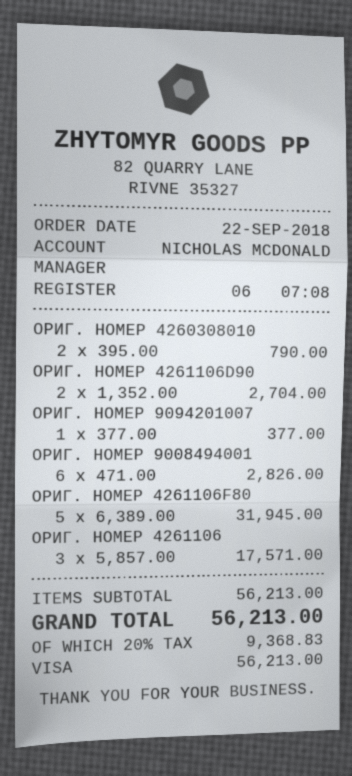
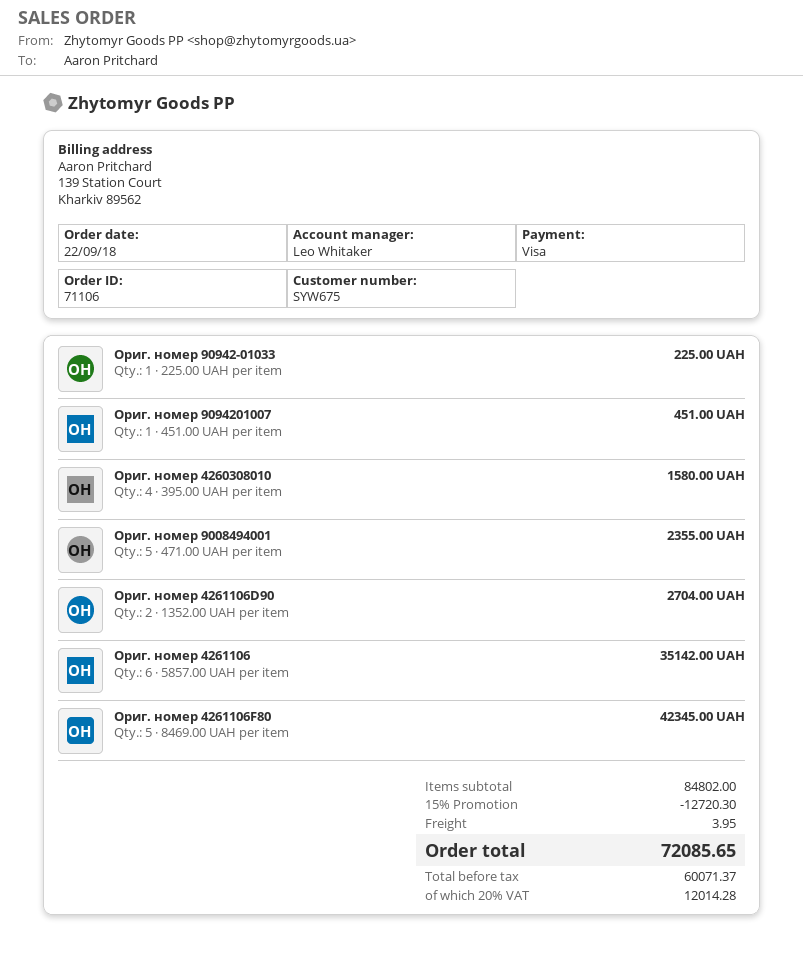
sales rep: NICHOLAS MCDONALD -> Leo Whitaker
ОРИГ. НОМЕР 4260308010: 2 x 395.00 = 790.00 -> 4 x 395.00 = 1580.00
ОРИГ. НОМЕР 9094201007: 1 x 377.00 = 377.00 -> 1 x 451.00 = 451.00
ОРИГ. НОМЕР 9008494001: 6 x 471.00 = 2826.00 -> 5 x 471.00 = 2355.00
ОРИГ. НОМЕР 4261106F80: 5 x 6389.00 = 31945.00 -> 5 x 8469.00 = 42345.00
ОРИГ. НОМЕР 4261106: 3 x 5857.00 = 17571.00 -> 6 x 5857.00 = 35142.00
Ориг. номер 90942-01033: none -> 1 x 225.00 = 225.00
subtotal: 56213.00 -> 84802.00
discount: none -> 15% = 12720.30
shipping: none -> 3.95
tax: 20% = 9368.83 -> 20% = 12014.28
total: 56213.00 -> 72085.65

